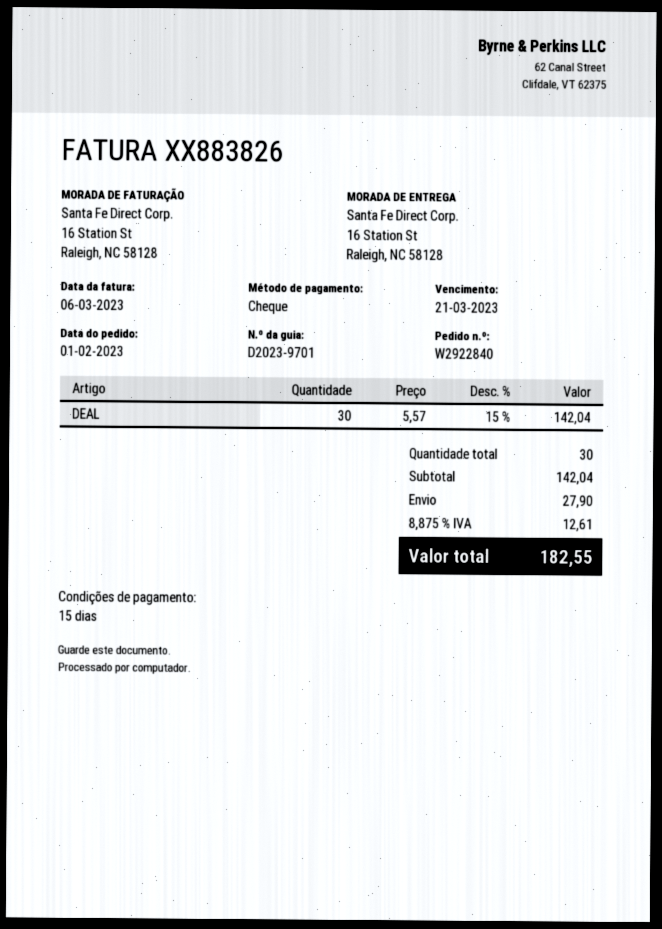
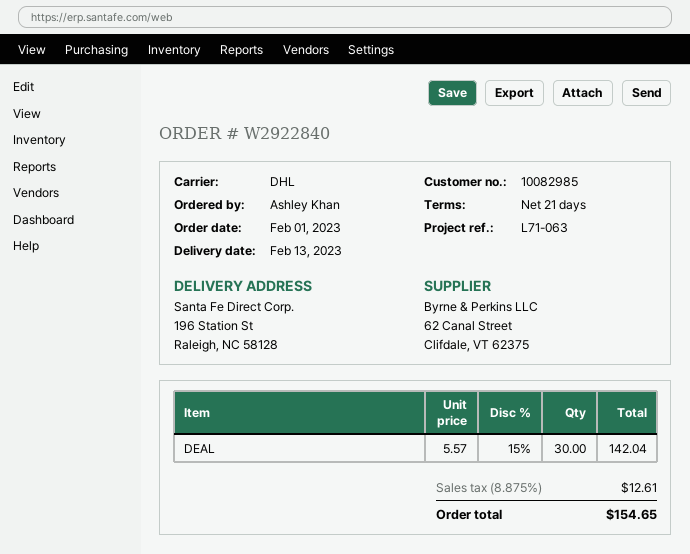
payment terms: 15 days -> 21 days
ship to: 16 Station St, Raleigh, NC 58128 -> 196 Station St, Raleigh, NC 58128
shipping: 27.90 -> none
total: 182.55 -> 154.65

